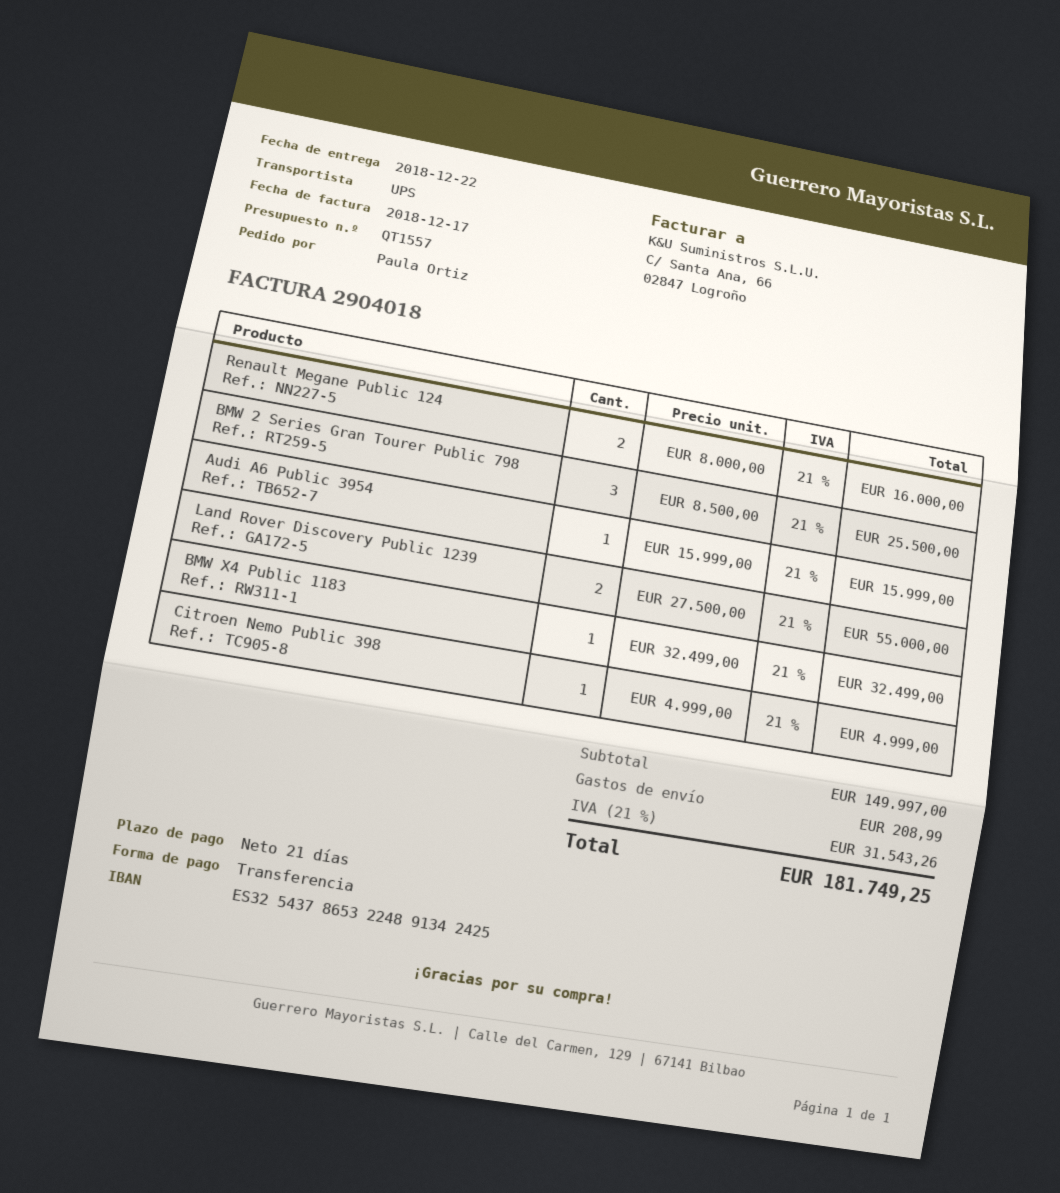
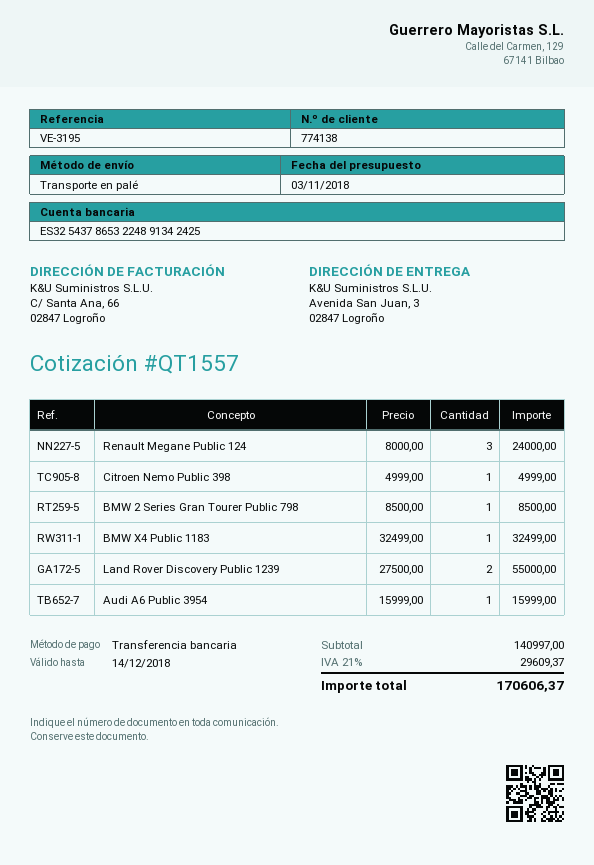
shipping method: UPS -> pallet freight
Renault Megane Public 124: 2 x 8000.00 = 16000.00 -> 3 x 8000.00 = 24000.00
BMW 2 Series Gran Tourer Public 798: 3 x 8500.00 = 25500.00 -> 1 x 8500.00 = 8500.00
subtotal: 149997.00 -> 140997.00
shipping: 208.99 -> none
tax: 21% = 31543.26 -> 21% = 29609.37
total: 181749.25 -> 170606.37

